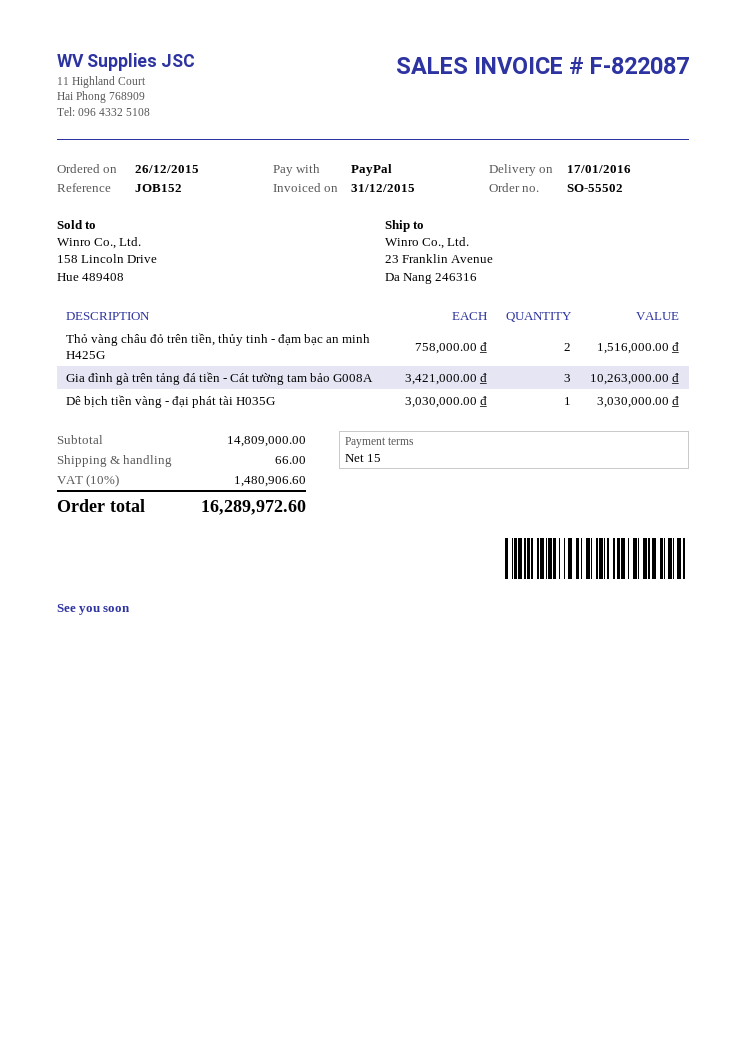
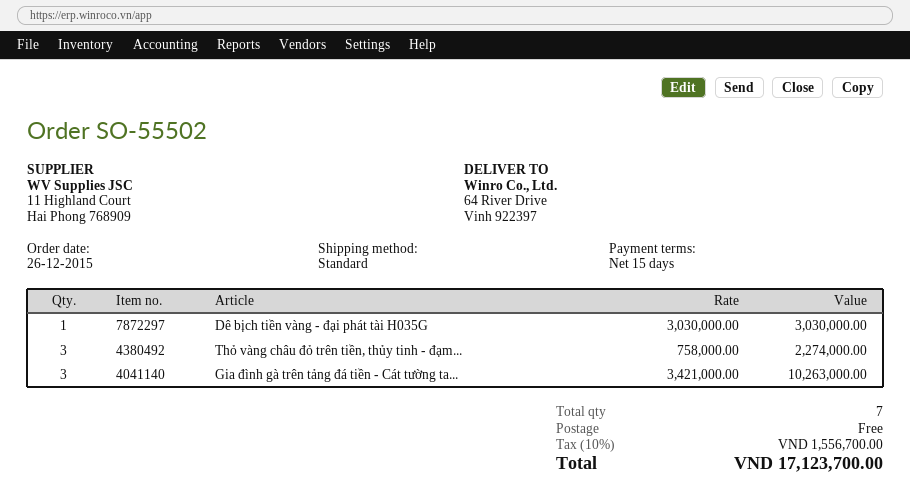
ship to: 23 Franklin Avenue, Da Nang 246316 -> 64 River Drive, Vinh 922397
Thỏ vàng châu đỏ trên tiền, thủy tinh - đạm bạc an minh H425G: 2 x 758000.00 = 1516000.00 -> 3 x 758000.00 = 2274000.00
shipping: 66.00 -> 0.00
tax: 10% = 1480906.60 -> 10% = 1556700.00
total: 16289972.60 -> 17123700.00

